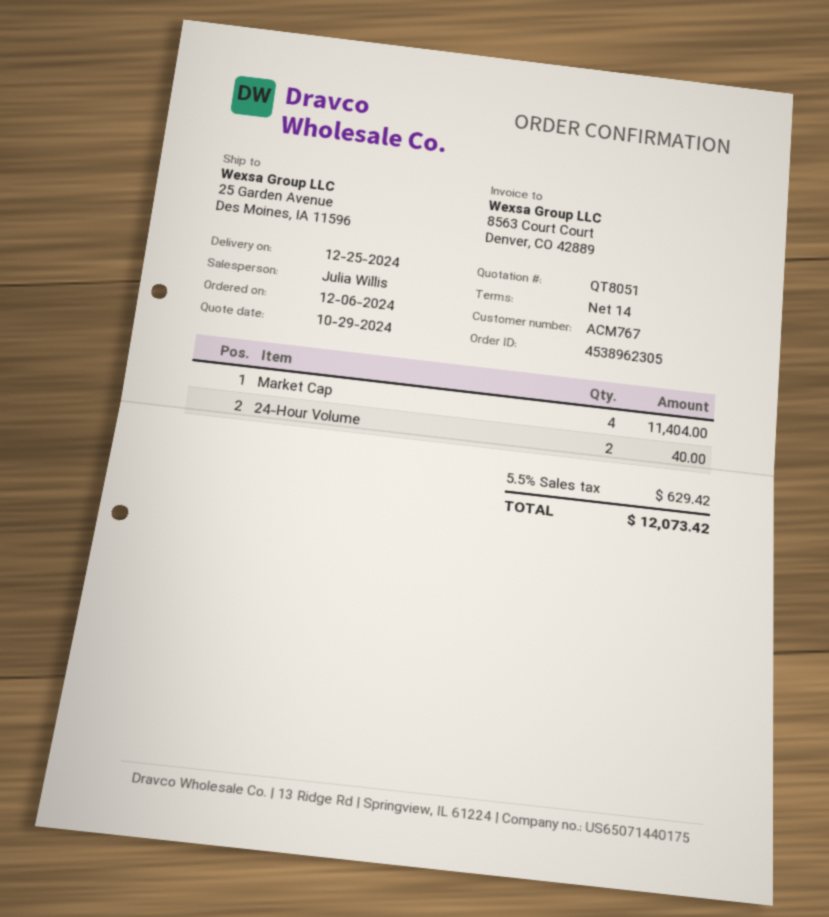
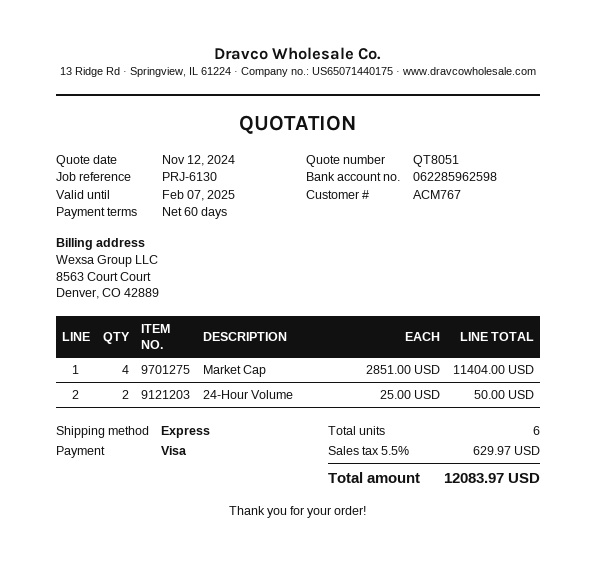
quote date: 2024-10-29 -> 2024-11-12
payment terms: 14 days -> 60 days
24-Hour Volume: 2 for 40.00 -> 2 for 50.00
tax: 5.5% = 629.42 -> 5.5% = 629.97
total: 12073.42 -> 12083.97

